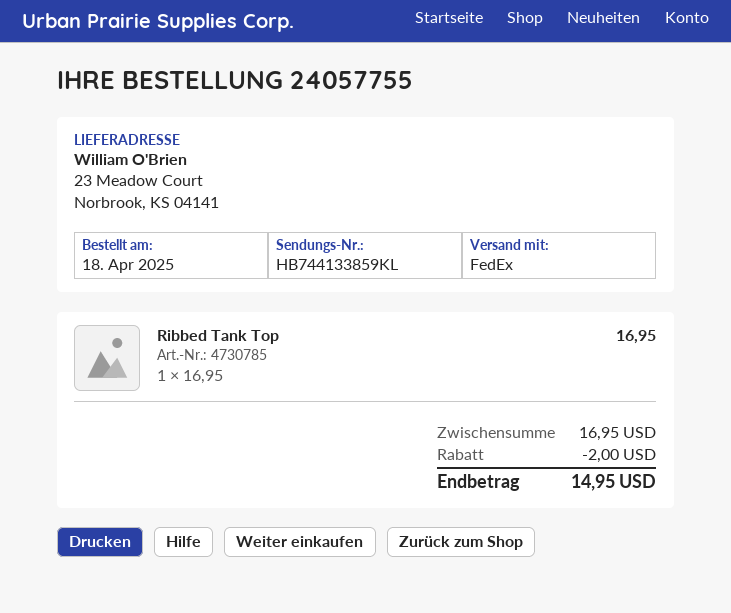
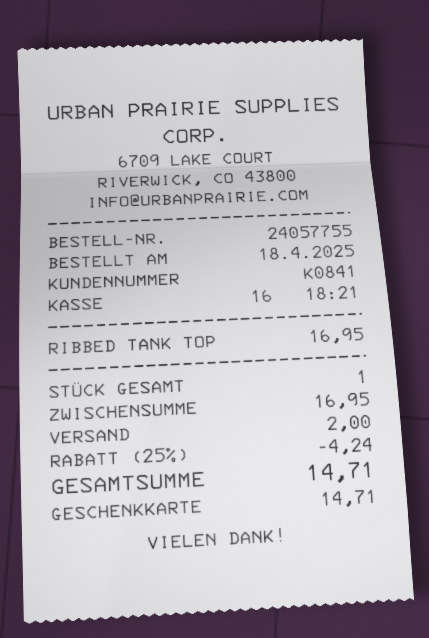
discount: 2.00 -> 4.24
shipping: none -> 2.00
total: 14.95 -> 14.71

